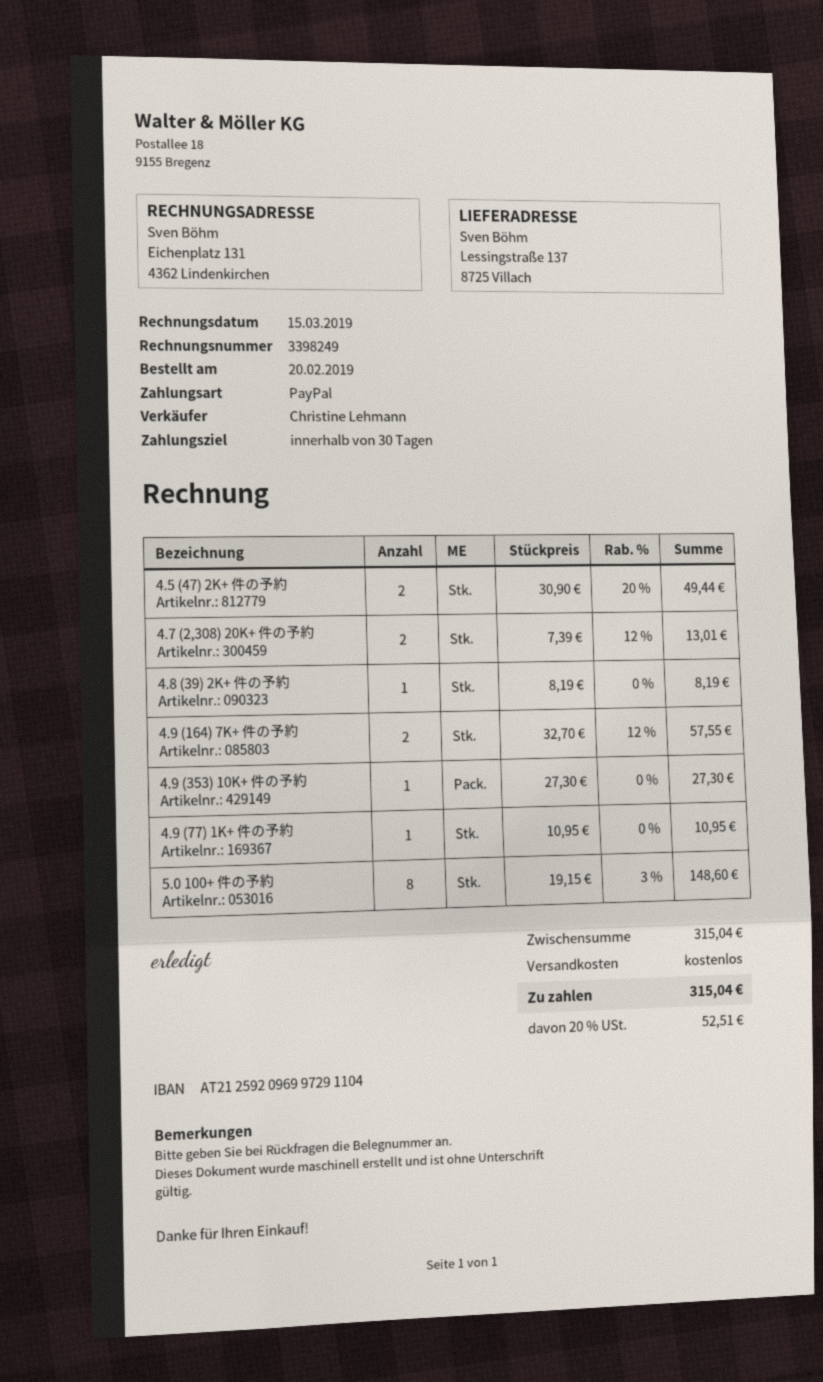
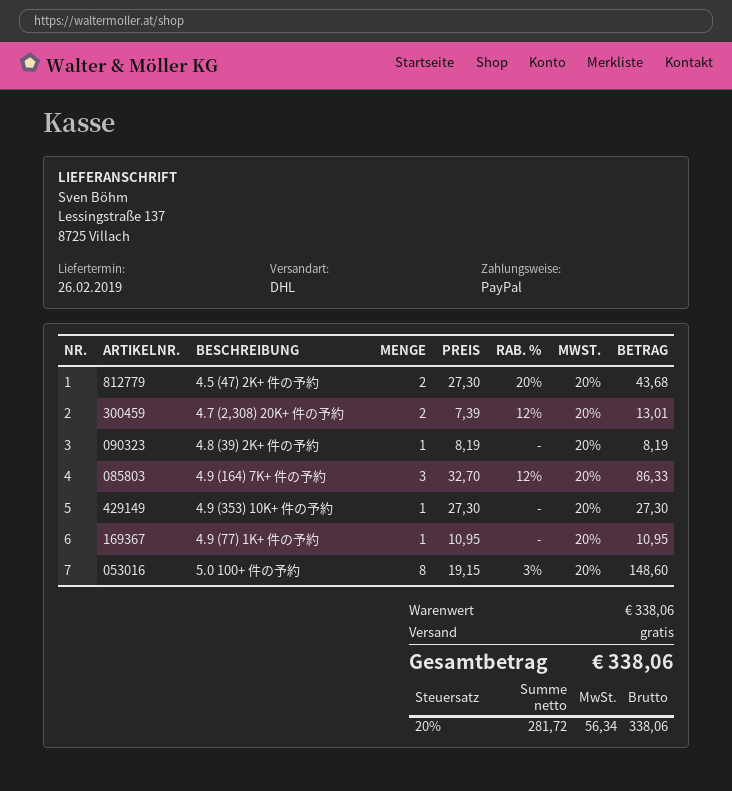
4.5 (47) 2K+ 件の予約: 2 x 30.90 - 20% = 49.44 -> 2 x 27.30 - 20% = 43.68
4.9 (164) 7K+ 件の予約: 2 x 32.70 - 12% = 57.55 -> 3 x 32.70 - 12% = 86.33
subtotal: 315.04 -> 338.06
tax: 20% = 52.51 -> 20% = 56.34
total: 315.04 -> 338.06

